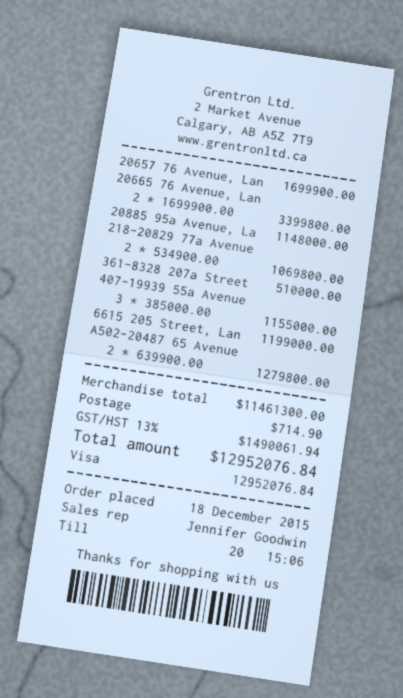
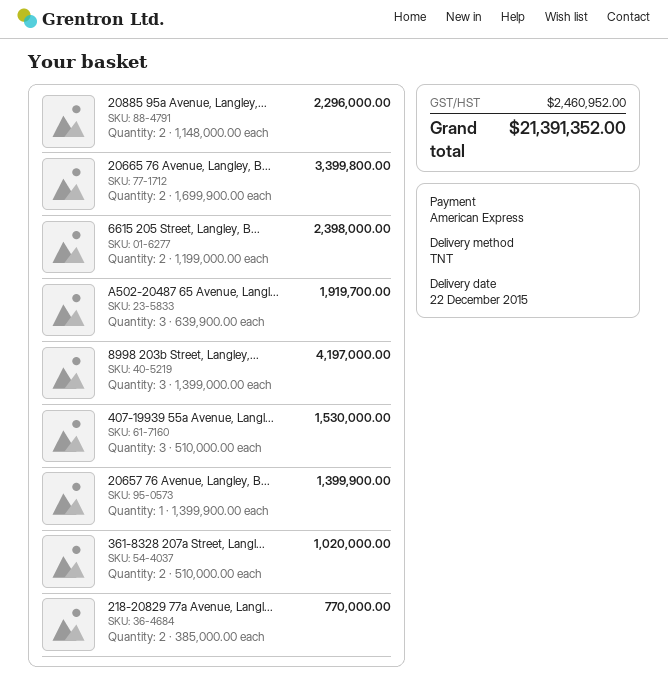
payment method: Visa -> American Express
20657 76 Avenue, Lan: 1 x 1699900.00 = 1699900.00 -> 1 x 1399900.00 = 1399900.00
20885 95a Avenue, La: 1 x 1148000.00 = 1148000.00 -> 2 x 1148000.00 = 2296000.00
218-20829 77a Avenue: 2 x 534900.00 = 1069800.00 -> 2 x 385000.00 = 770000.00
361-8328 207a Street: 1 x 510000.00 = 510000.00 -> 2 x 510000.00 = 1020000.00
407-19939 55a Avenue: 3 x 385000.00 = 1155000.00 -> 3 x 510000.00 = 1530000.00
6615 205 Street, Lan: 1 x 1199000.00 = 1199000.00 -> 2 x 1199000.00 = 2398000.00
A502-20487 65 Avenue: 2 x 639900.00 = 1279800.00 -> 3 x 639900.00 = 1919700.00
8998 203b Street, Langley,...: none -> 3 x 1399000.00 = 4197000.00
shipping: 714.90 -> none
tax: 1490061.94 -> 2460952.00
total: 12952076.84 -> 21391352.00

